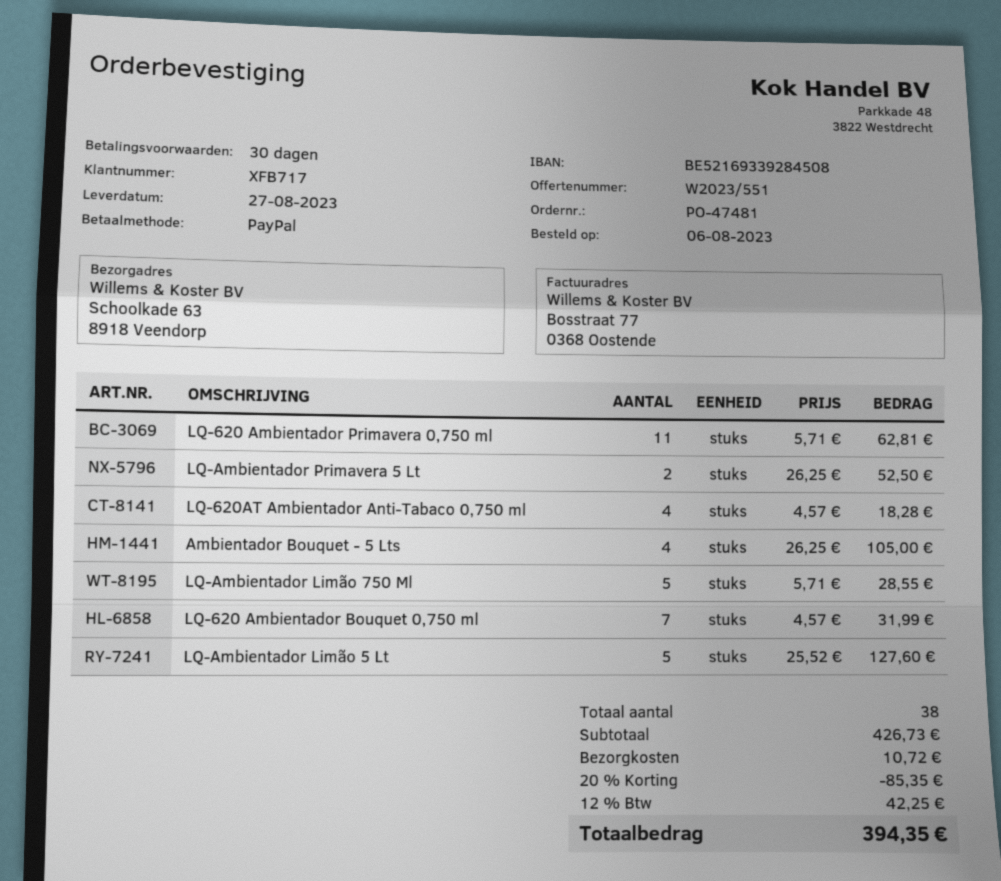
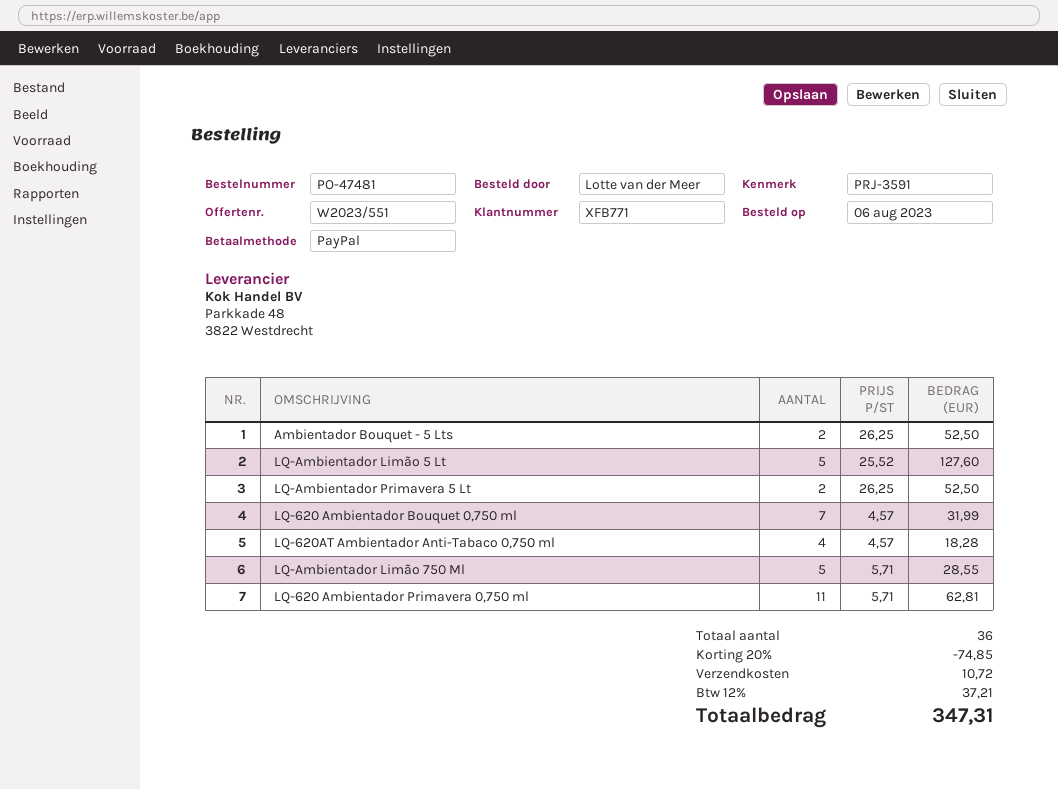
customer number: XFB717 -> XFB771
Ambientador Bouquet - 5 Lts: 4 x 26.25 = 105.00 -> 2 x 26.25 = 52.50
total quantity: 38 -> 36
discount: 20% = 85.35 -> 20% = 74.85
tax: 12% = 42.25 -> 12% = 37.21
total: 394.35 -> 347.31

